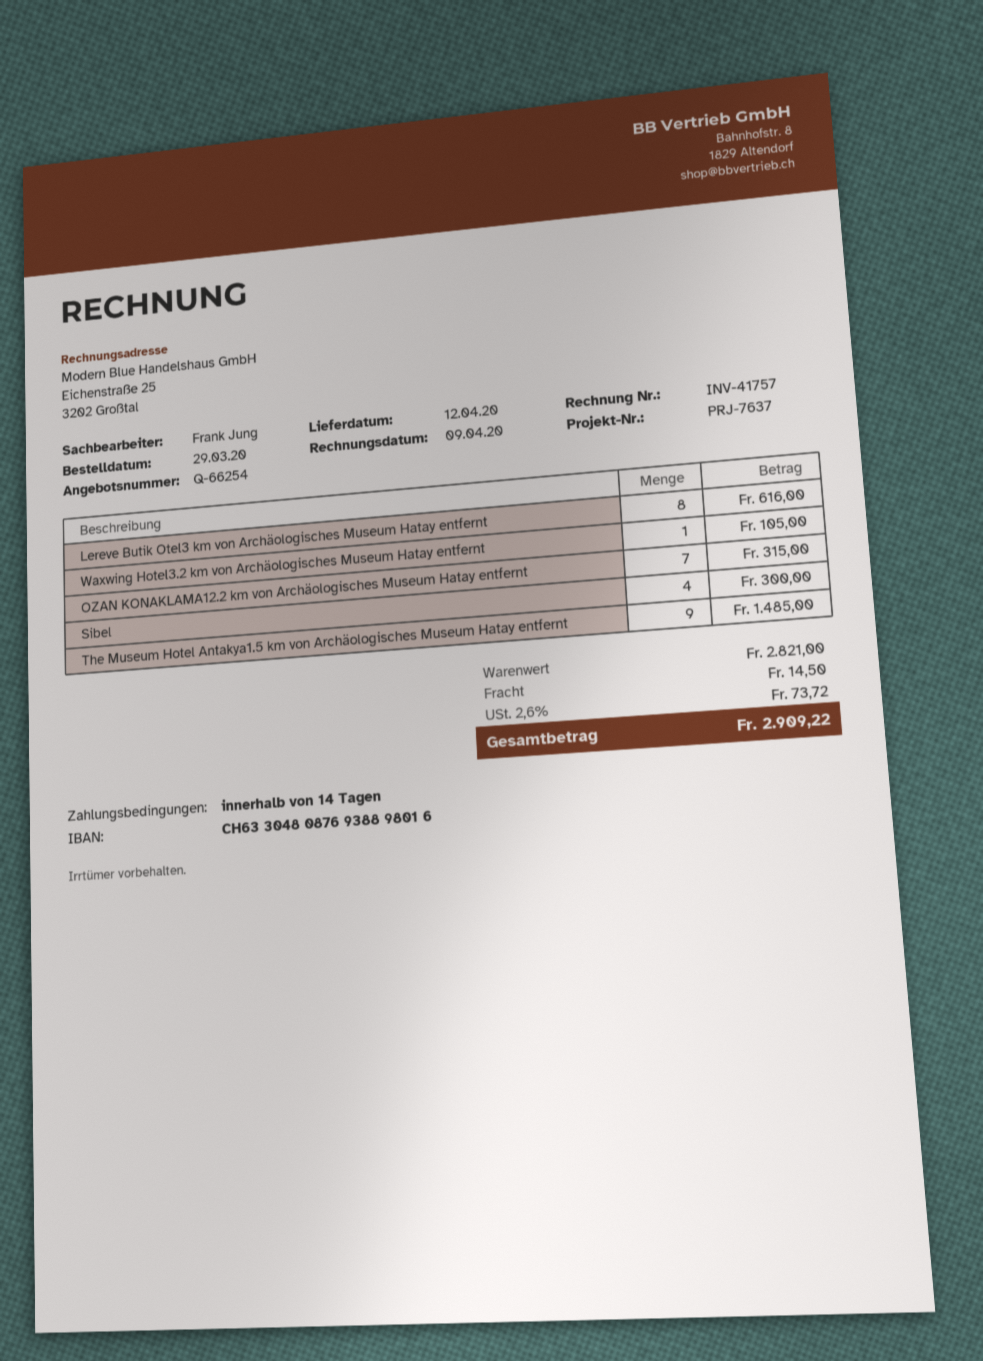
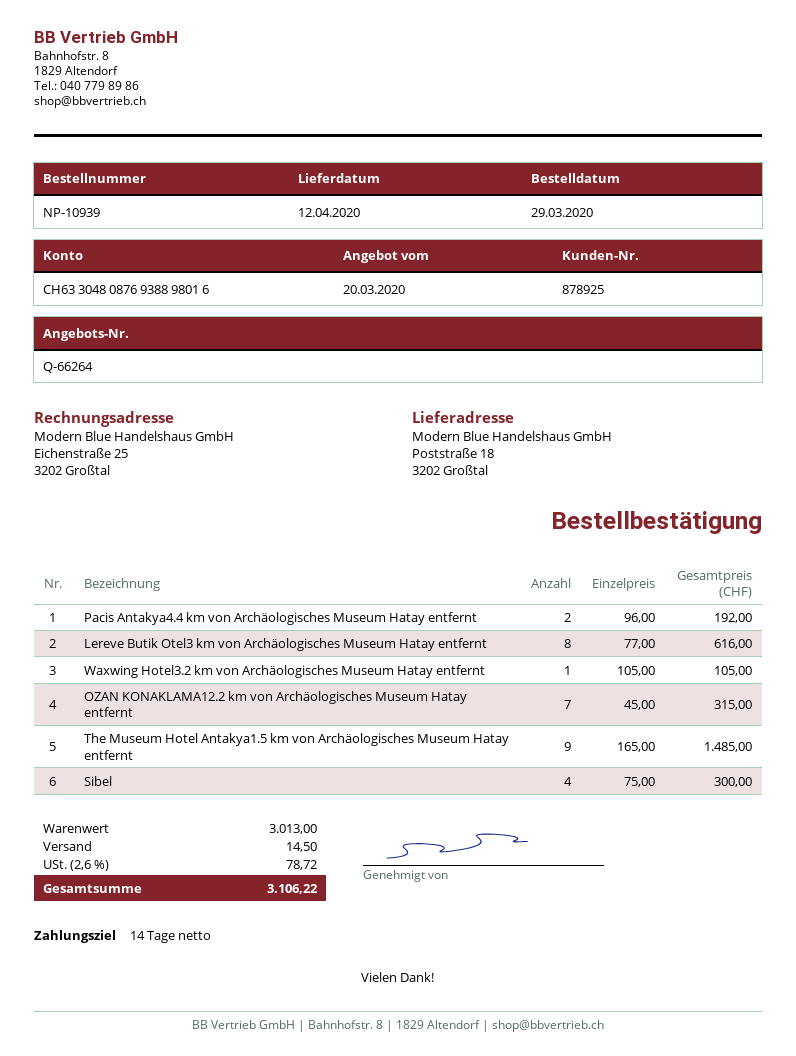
quote number: Q-66254 -> Q-66264
Pacis Antakya4.4 km von Archäologisches Museum Hatay entfernt: none -> 2 for 192.00
subtotal: 2821.00 -> 3013.00
tax: 2.6% = 73.72 -> 2.6% = 78.72
total: 2909.22 -> 3106.22

